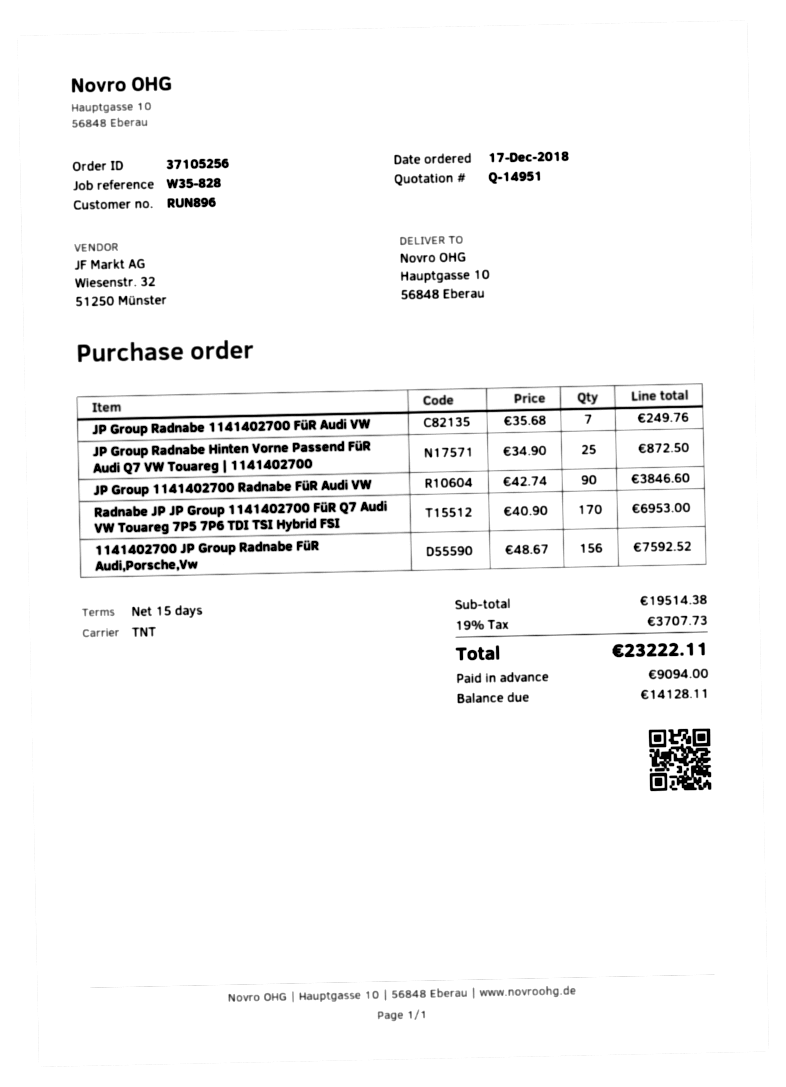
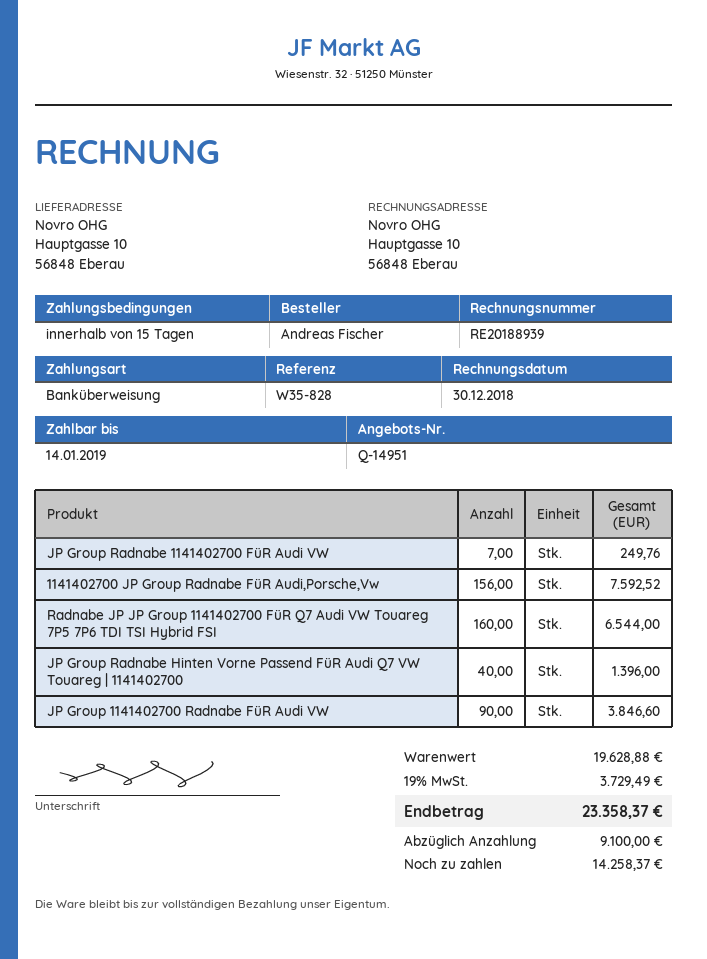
JP Group Radnabe Hinten Vorne Passend FüR Audi Q7 VW Touareg | 1141402700: 25 for 872.50 -> 40 for 1396.00
Radnabe JP JP Group 1141402700 FüR Q7 Audi VW Touareg 7P5 7P6 TDI TSI Hybrid FSI: 170 for 6953.00 -> 160 for 6544.00
subtotal: 19514.38 -> 19628.88
tax: 19% = 3707.73 -> 19% = 3729.49
total: 23222.11 -> 23358.37
deposit: 9094.00 -> 9100.00
balance: 14128.11 -> 14258.37

